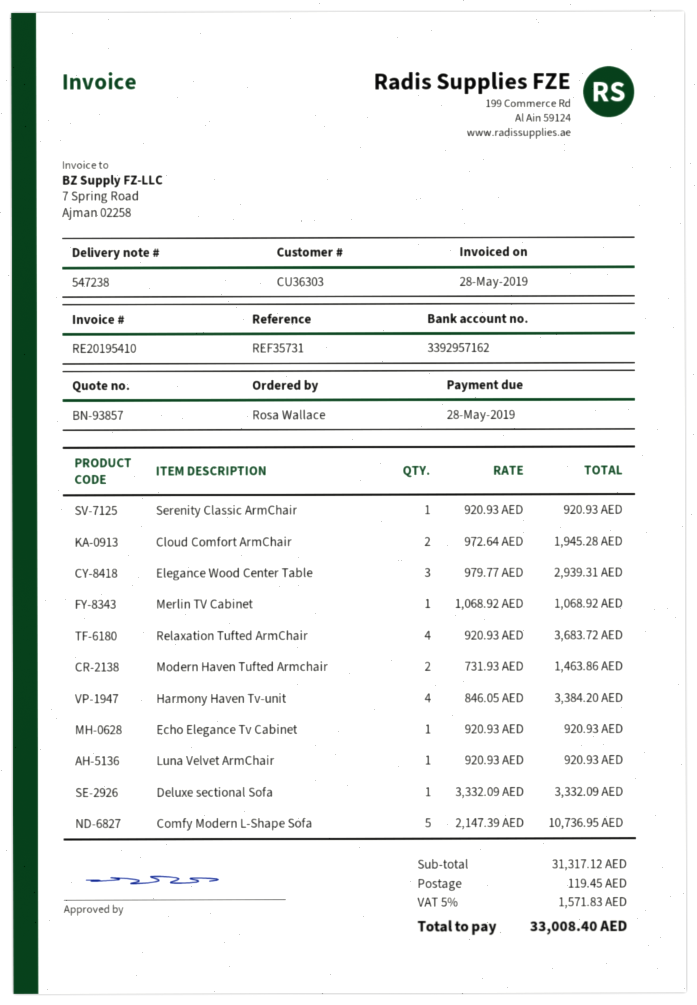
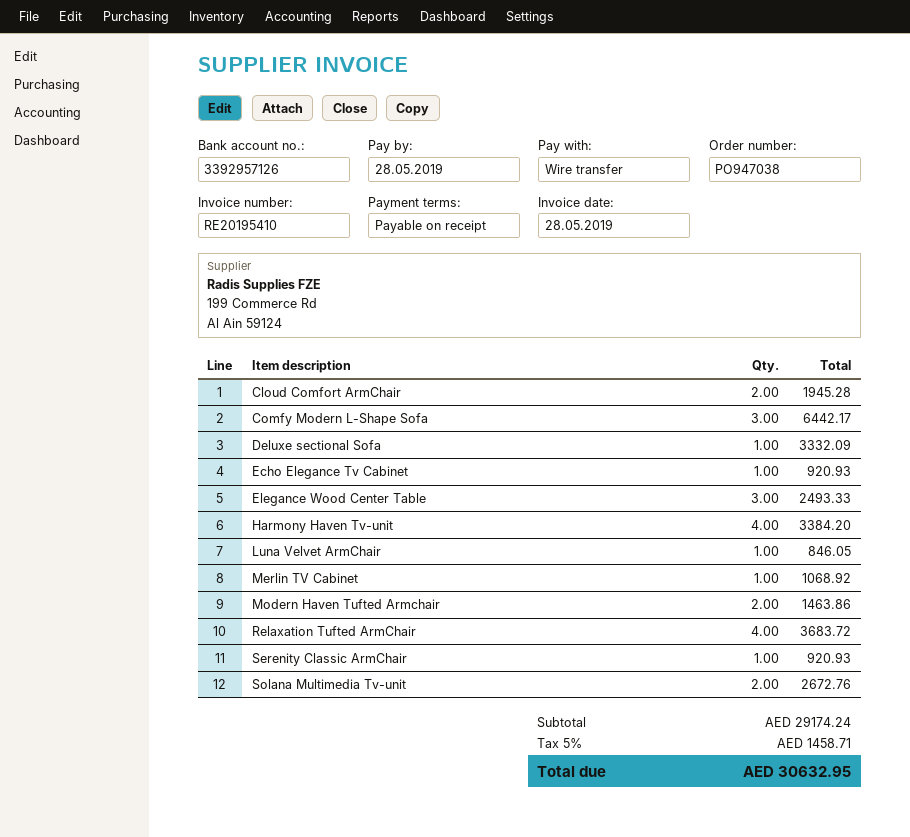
bank account: 3392957162 -> 3392957126
Elegance Wood Center Table: 3 for 2939.31 -> 3 for 2493.33
Luna Velvet ArmChair: 1 for 920.93 -> 1 for 846.05
Comfy Modern L-Shape Sofa: 5 for 10736.95 -> 3 for 6442.17
Solana Multimedia Tv-unit: none -> 2 for 2672.76
subtotal: 31317.12 -> 29174.24
shipping: 119.45 -> none
tax: 5% = 1571.83 -> 5% = 1458.71
total: 33008.40 -> 30632.95

